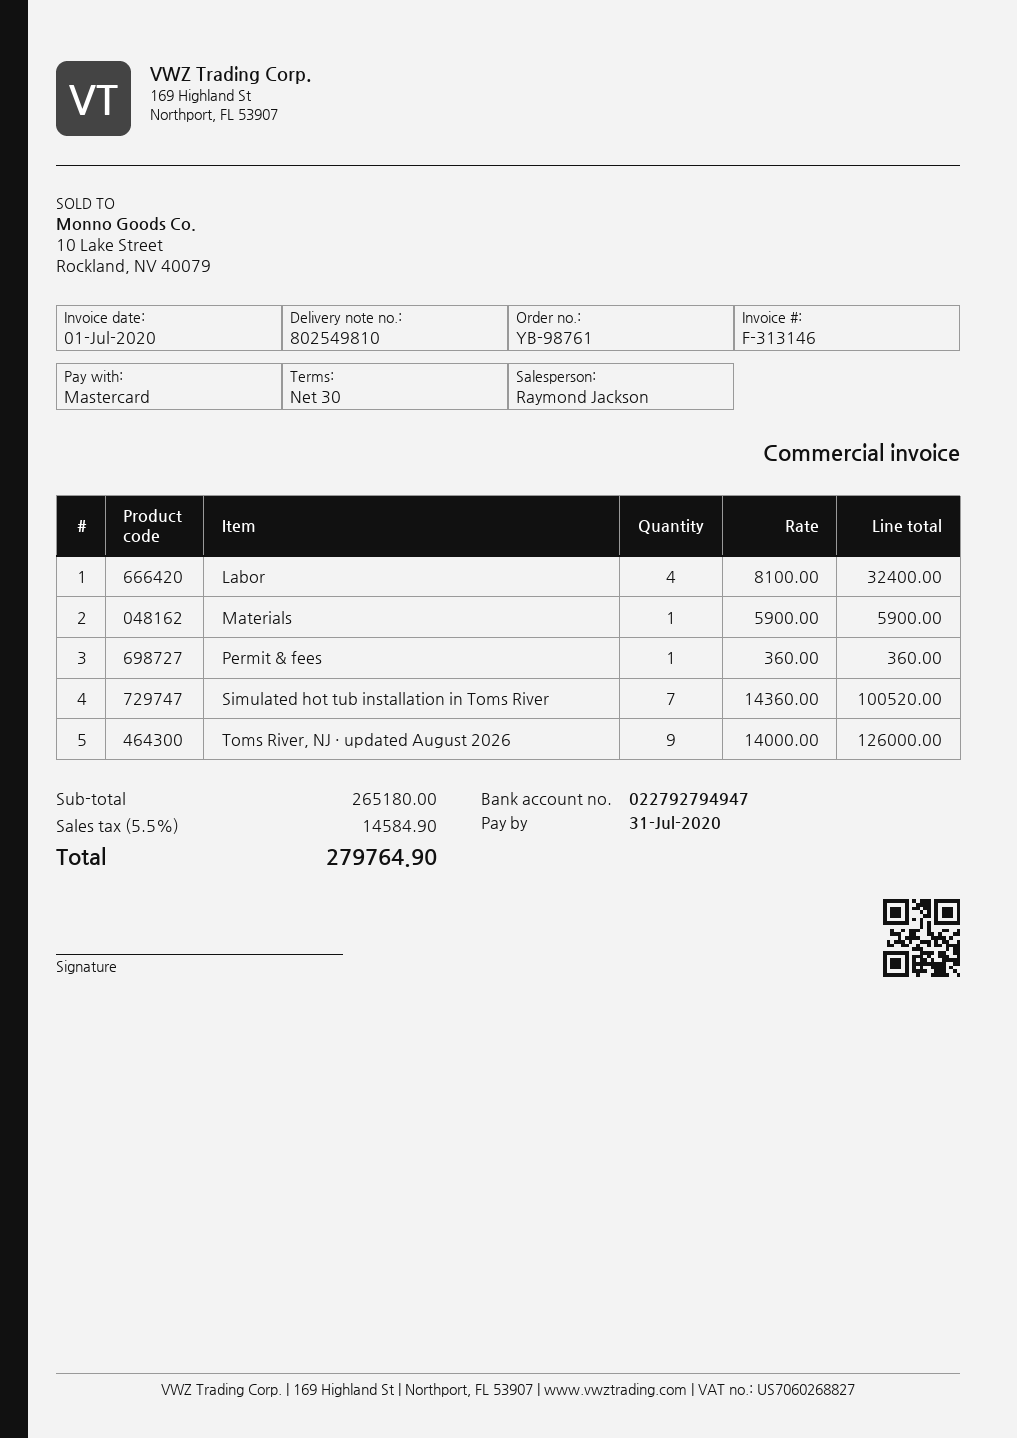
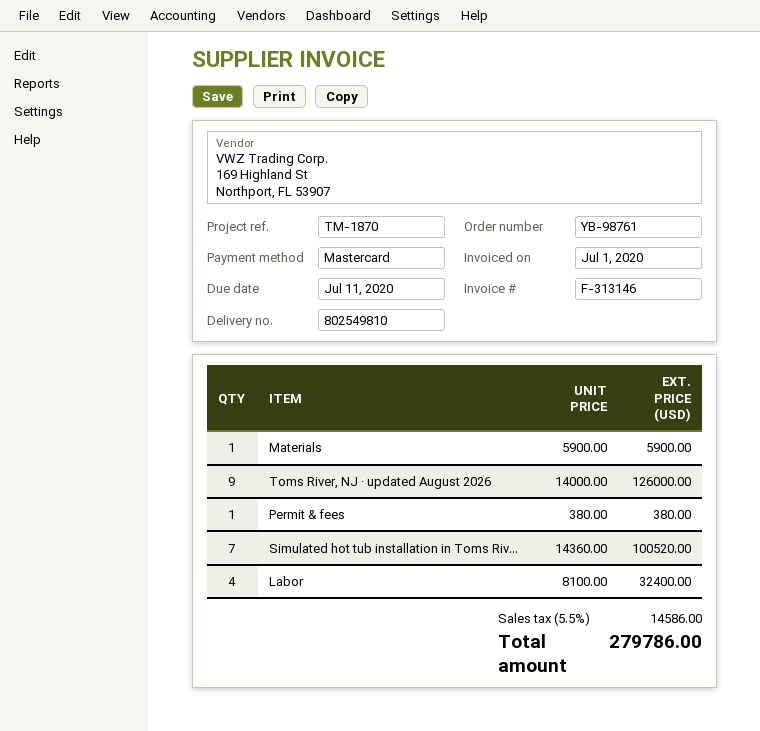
due date: 2020-07-31 -> 2020-07-11
Permit & fees: 1 x 360.00 = 360.00 -> 1 x 380.00 = 380.00
tax: 5.5% = 14584.90 -> 5.5% = 14586.00
total: 279764.90 -> 279786.00

